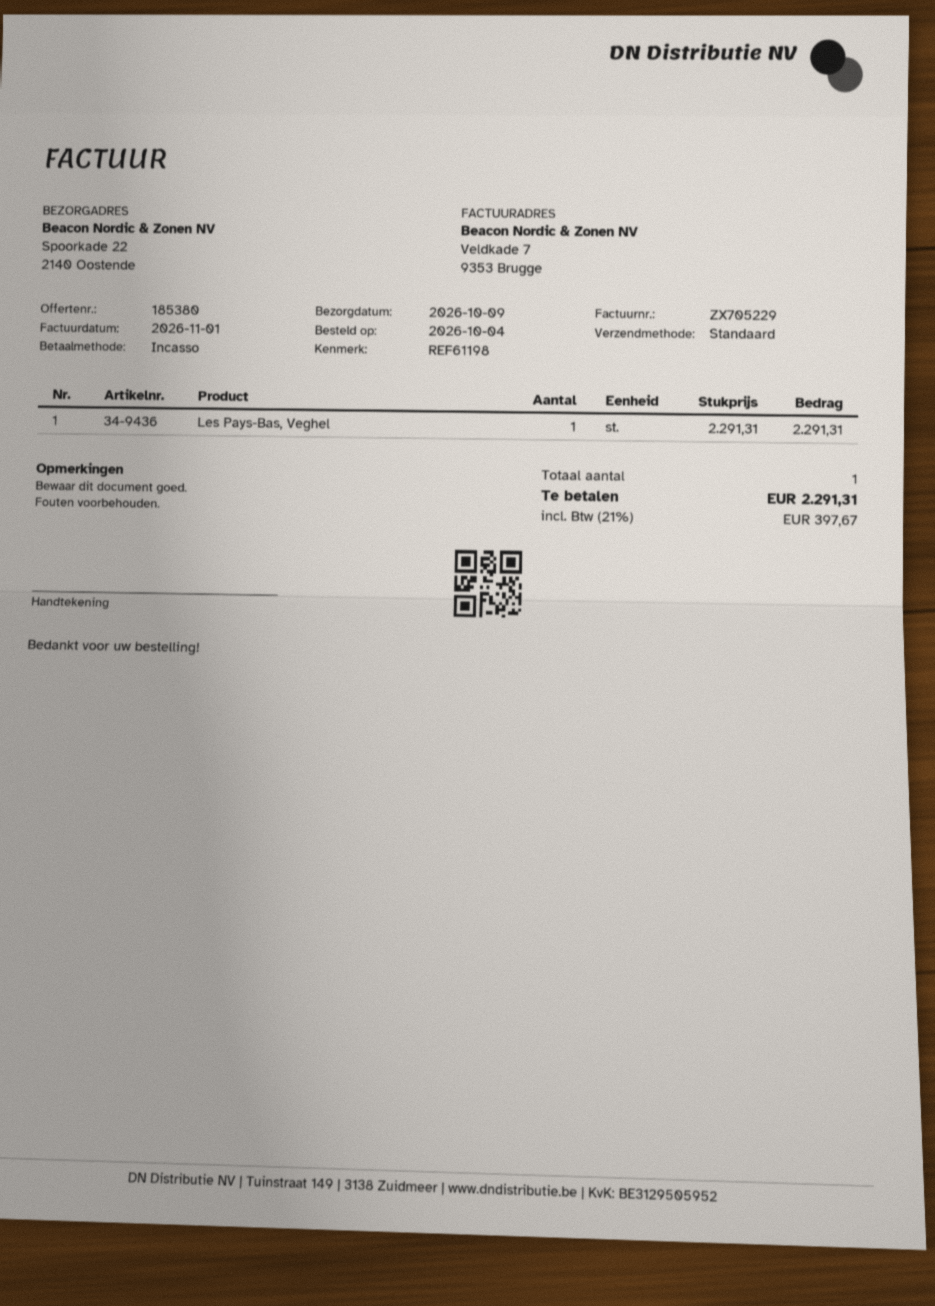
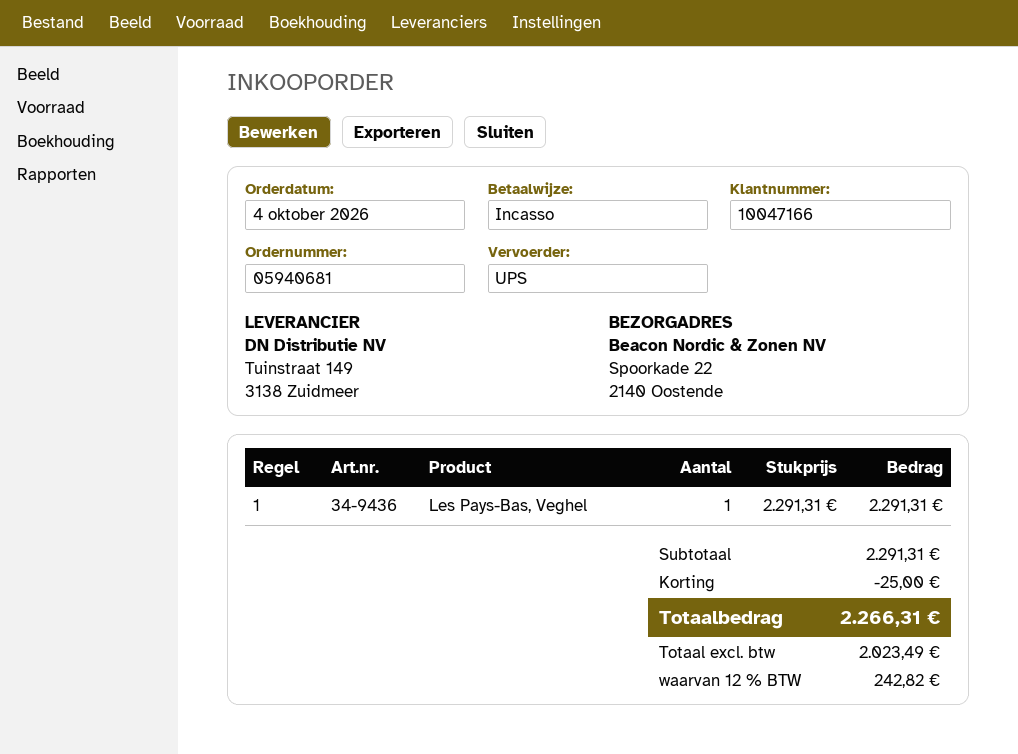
shipping method: standard -> UPS
discount: none -> 25.00
tax: 21% = 397.67 -> 12% = 242.82
total: 2291.31 -> 2266.31

